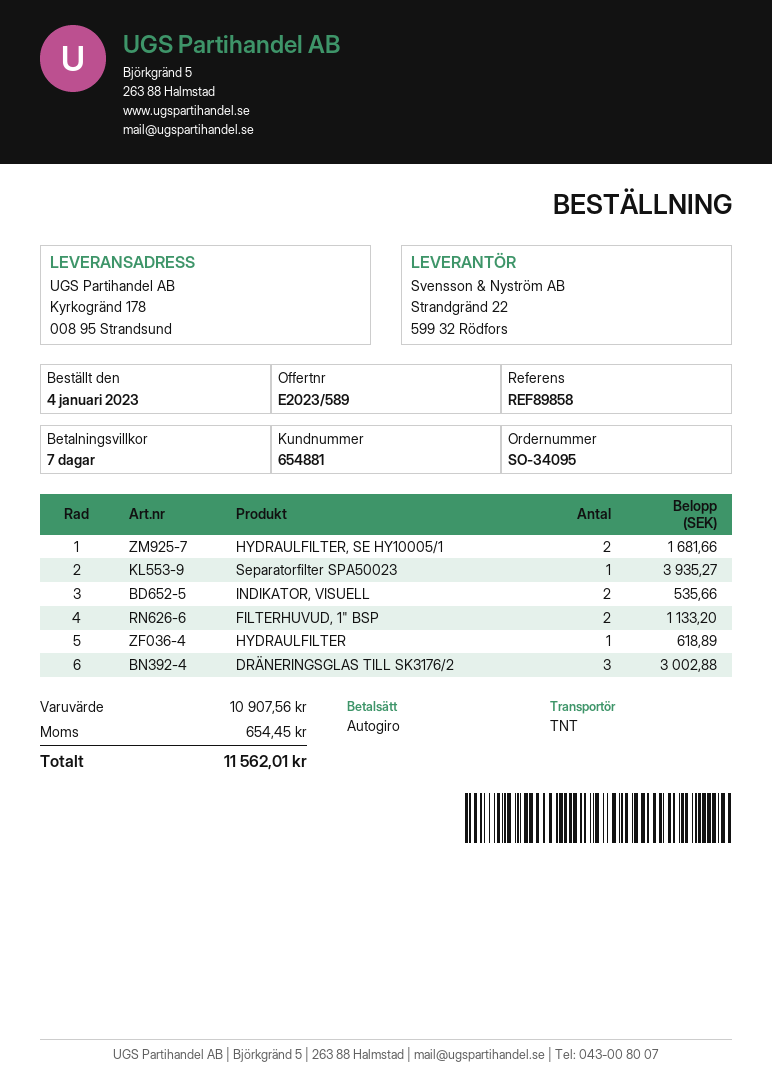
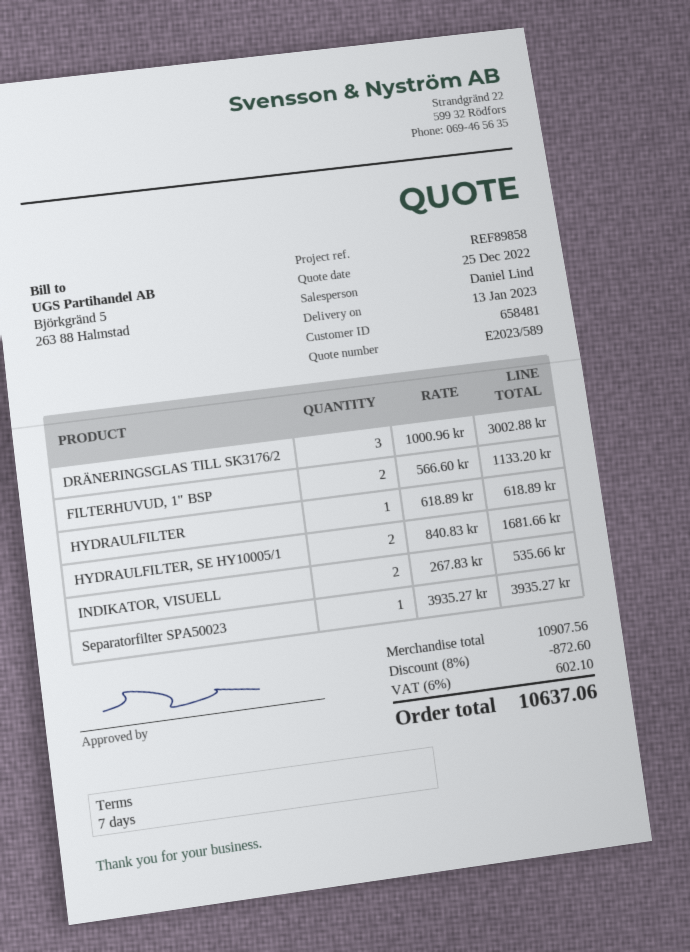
customer number: 654881 -> 658481
discount: none -> 8% = 872.60
tax: 654.45 -> 602.10
total: 11562.01 -> 10637.06

